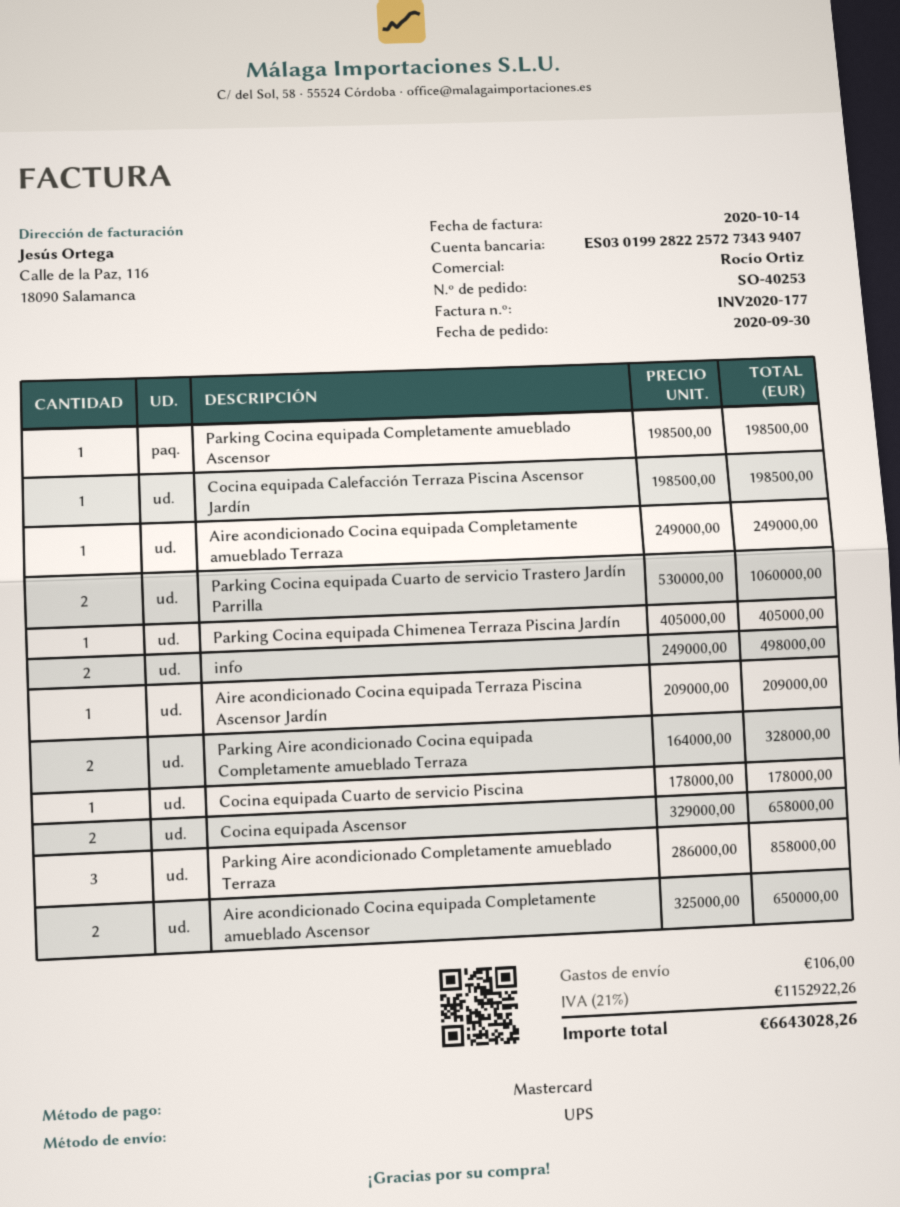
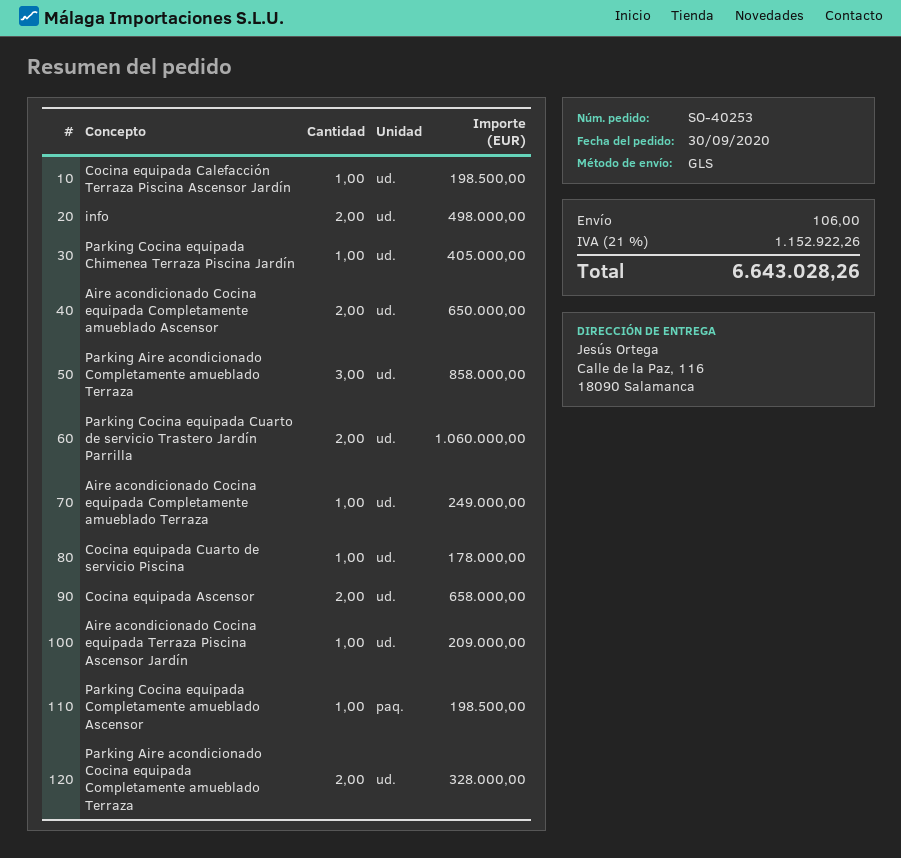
shipping method: UPS -> GLS

